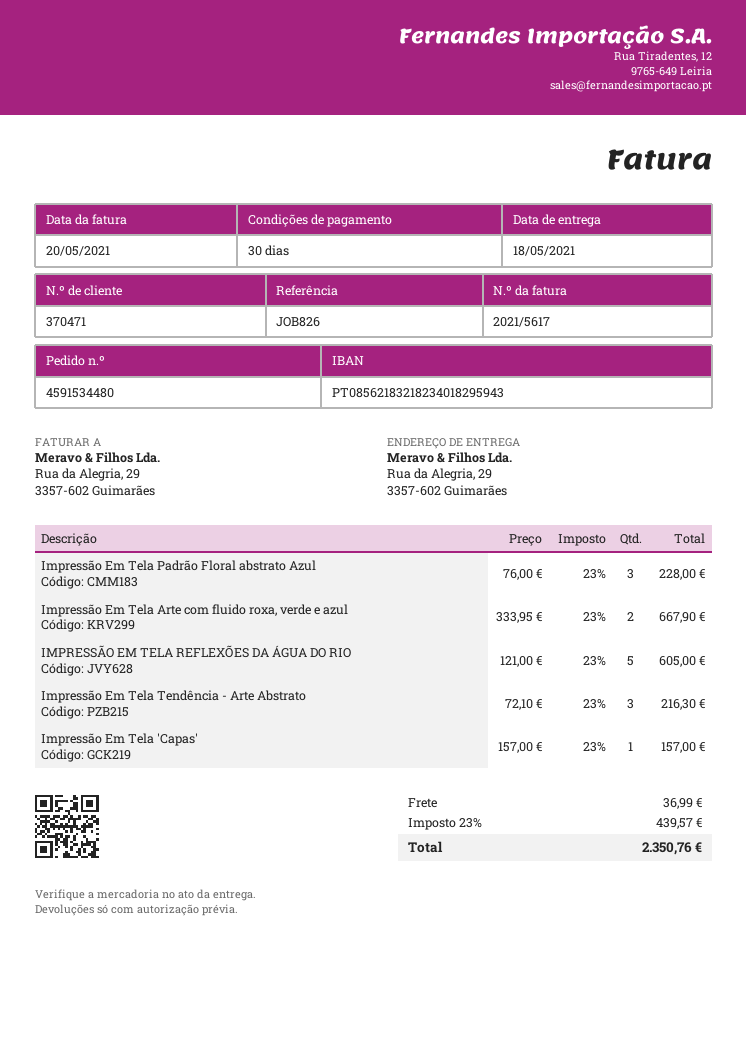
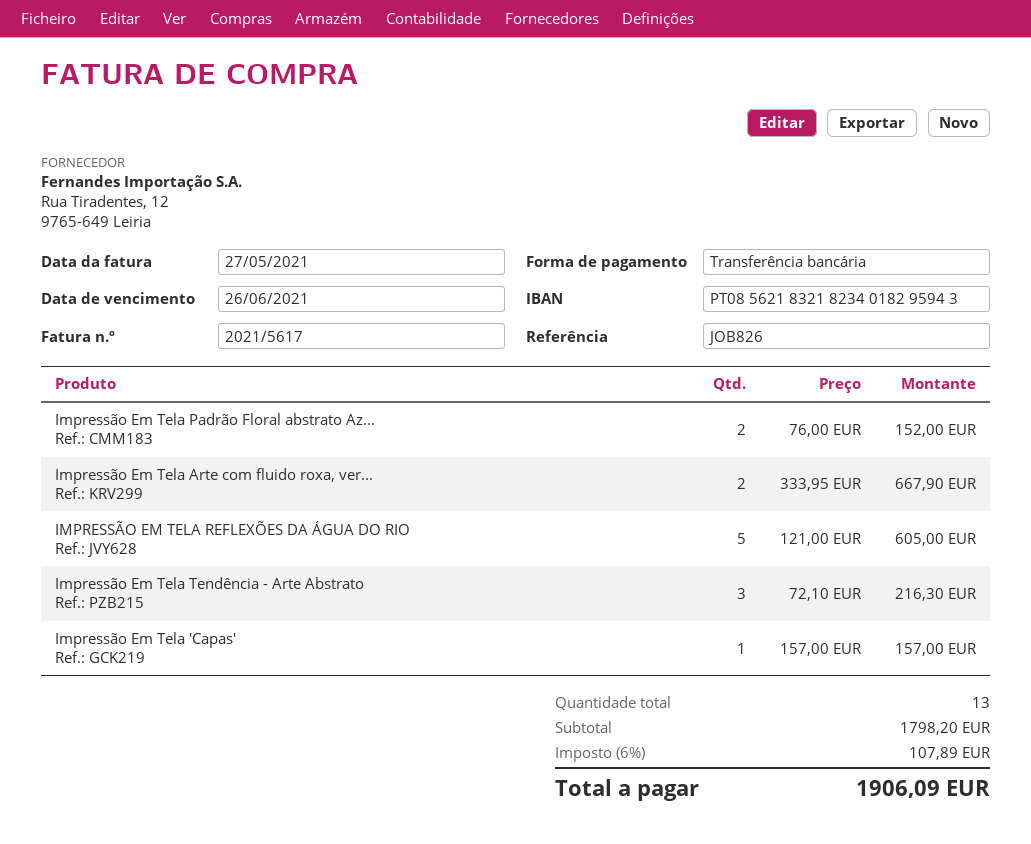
invoice date: 2021-05-20 -> 2021-05-27
Impressão Em Tela Padrão Floral abstrato Azul: 3 x 76.00 = 228.00 -> 2 x 76.00 = 152.00
shipping: 36.99 -> none
tax: 23% = 439.57 -> 6% = 107.89
total: 2350.76 -> 1906.09

